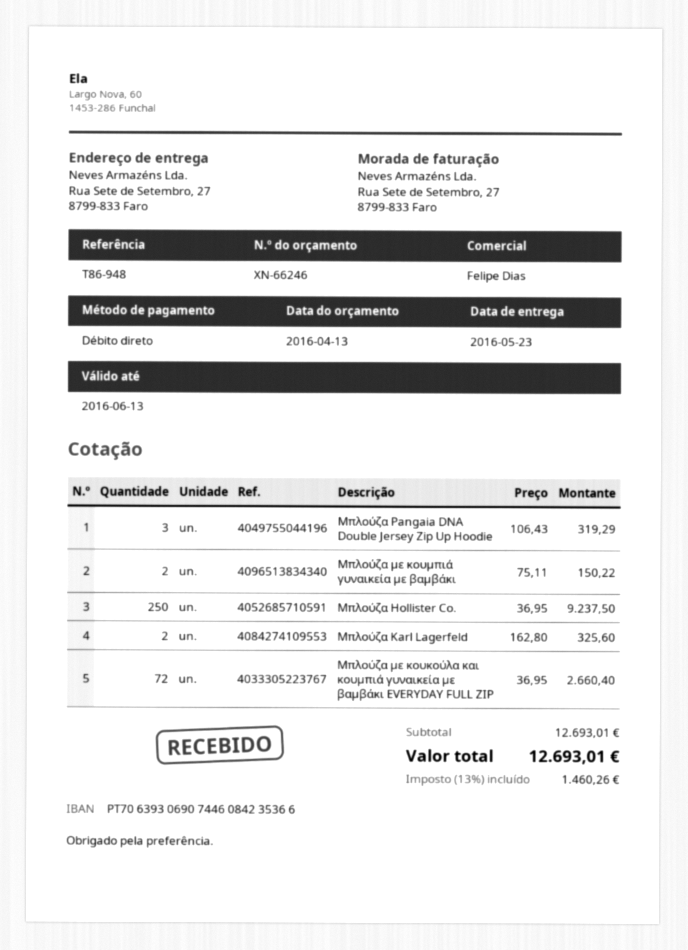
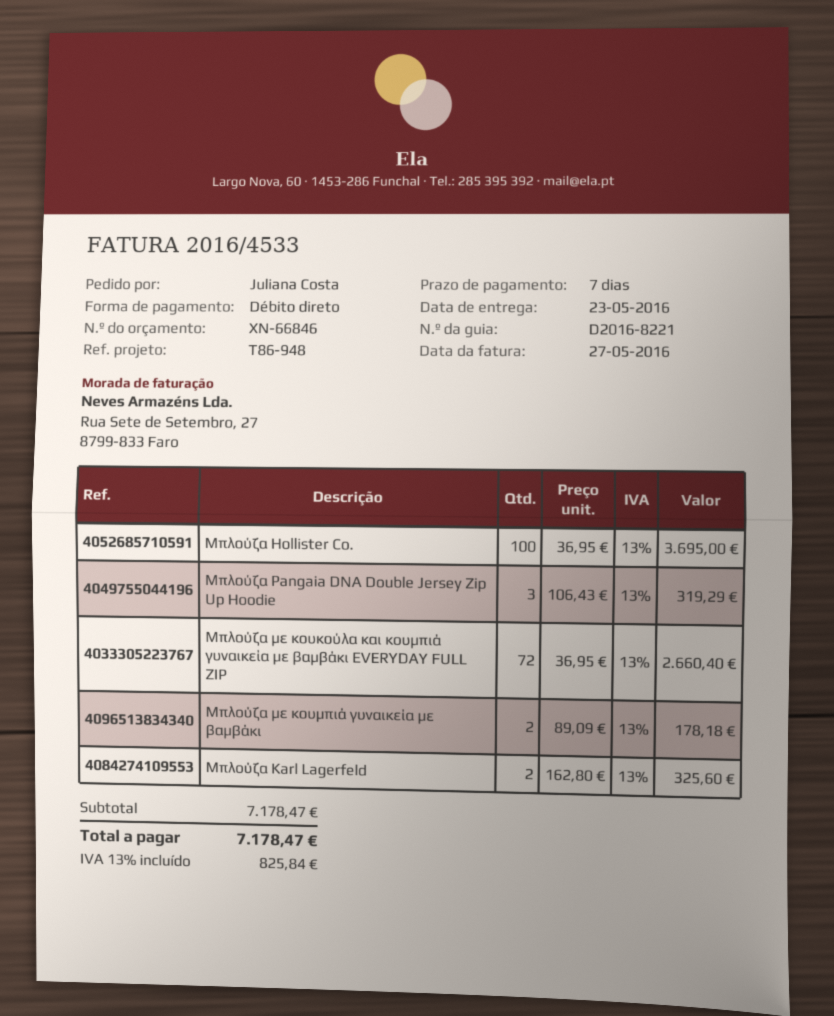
quote number: XN-66246 -> XN-66846
Μπλούζα με κουμπιά γυναικεία με βαμβάκι: 2 x 75.11 = 150.22 -> 2 x 89.09 = 178.18
Μπλούζα Hollister Co.: 250 x 36.95 = 9237.50 -> 100 x 36.95 = 3695.00
subtotal: 12693.01 -> 7178.47
tax: 13% = 1460.26 -> 13% = 825.84
total: 12693.01 -> 7178.47

